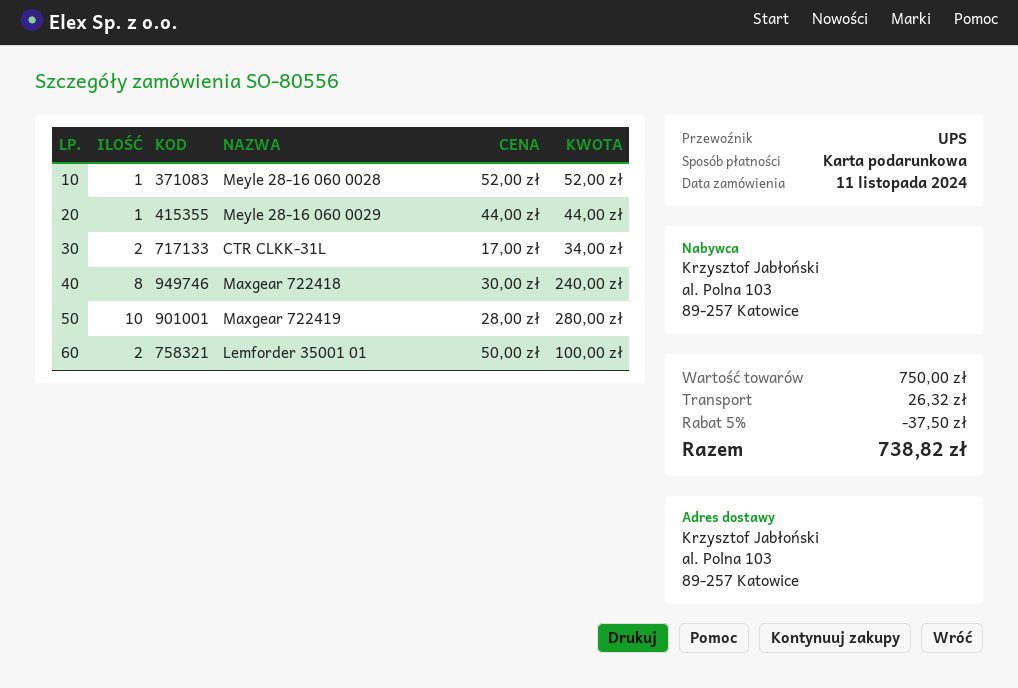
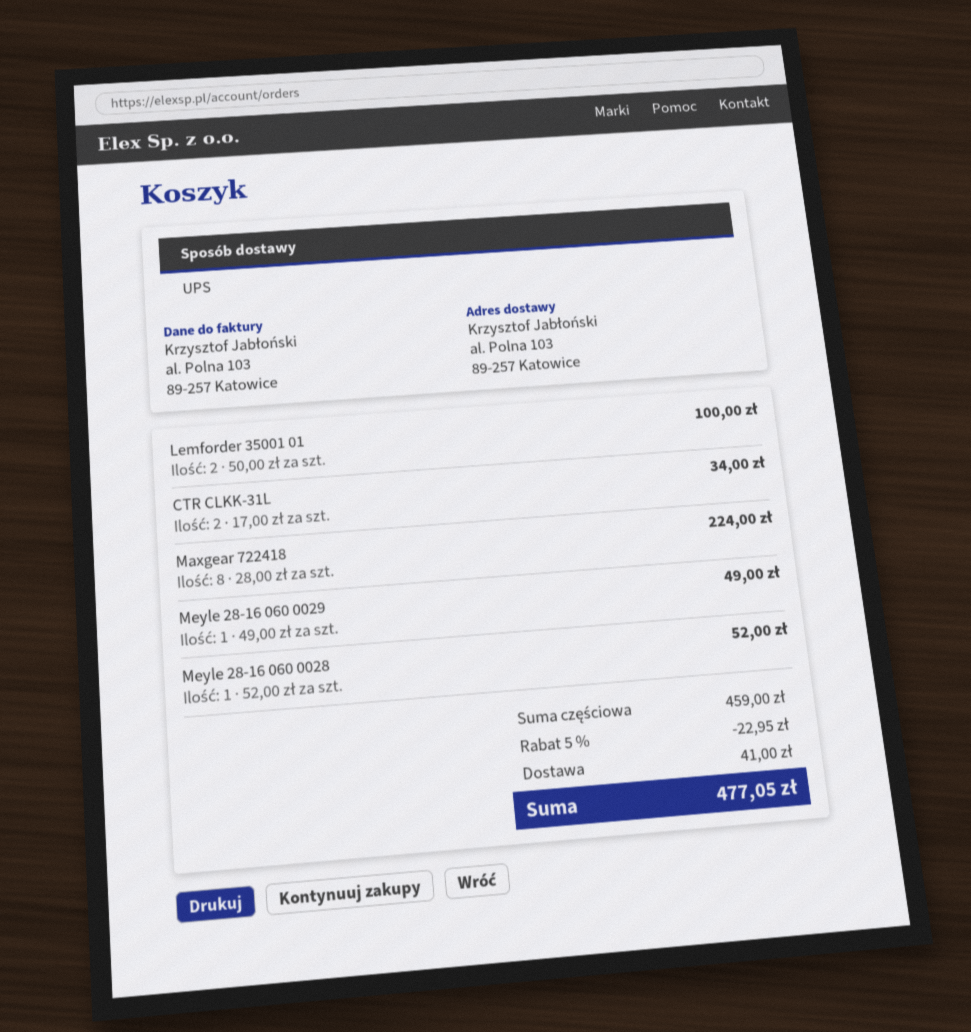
Meyle 28-16 060 0029: 1 x 44.00 = 44.00 -> 1 x 49.00 = 49.00
Maxgear 722418: 8 x 30.00 = 240.00 -> 8 x 28.00 = 224.00
Maxgear 722419: 10 x 28.00 = 280.00 -> none
subtotal: 750.00 -> 459.00
discount: 5% = 37.50 -> 5% = 22.95
shipping: 26.32 -> 41.00
total: 738.82 -> 477.05

